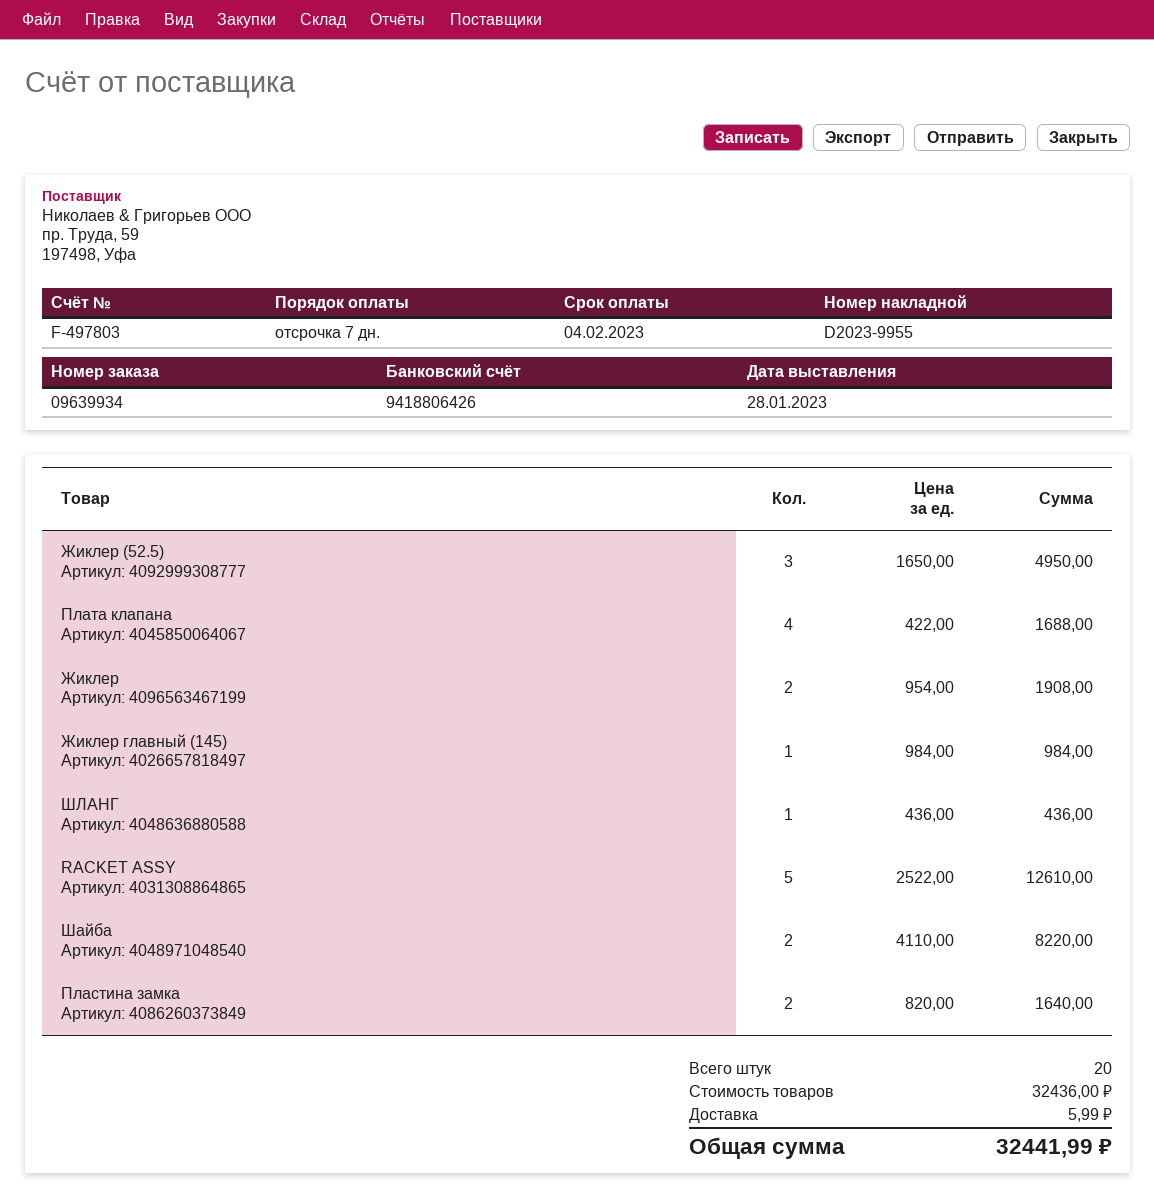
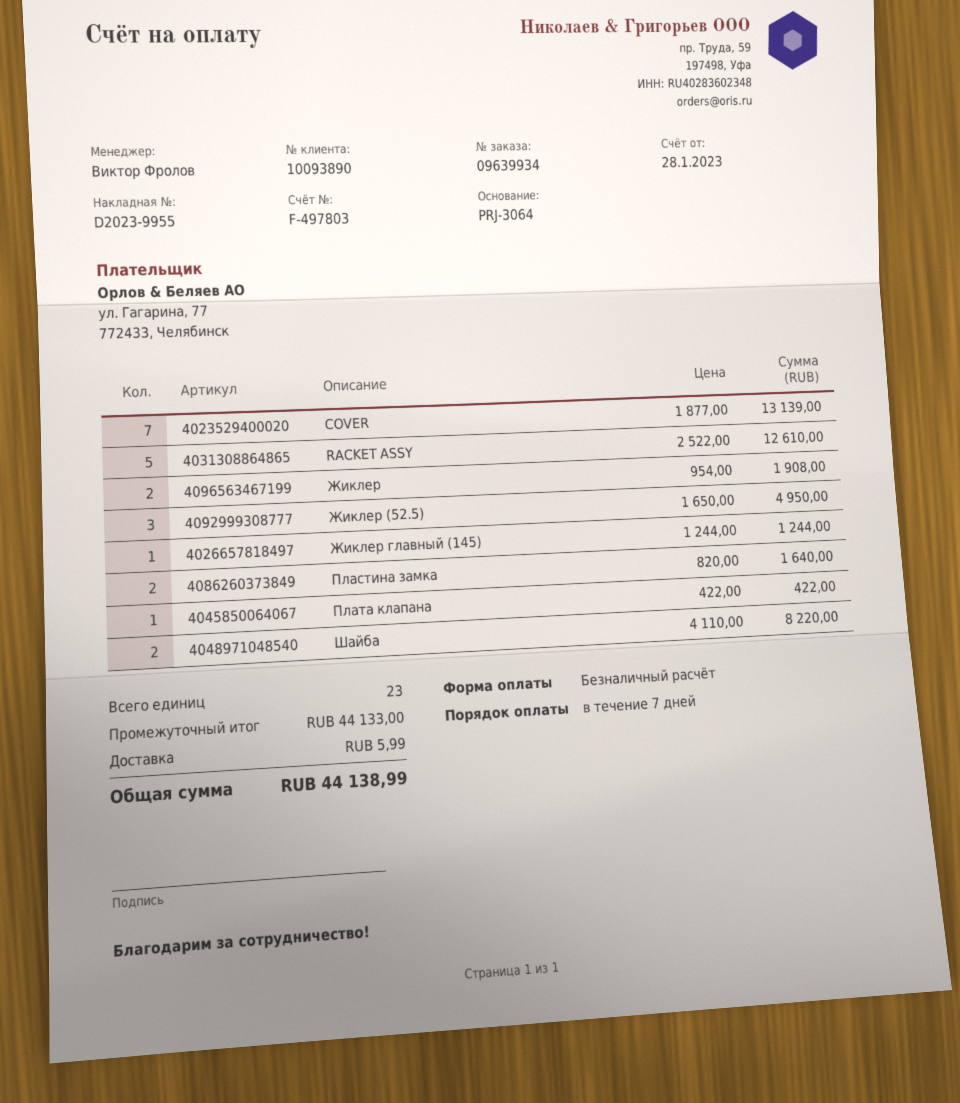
Плата клапана: 4 x 422.00 = 1688.00 -> 1 x 422.00 = 422.00
Жиклер главный (145): 1 x 984.00 = 984.00 -> 1 x 1244.00 = 1244.00
ШЛАНГ: 1 x 436.00 = 436.00 -> none
COVER: none -> 7 x 1877.00 = 13139.00
total quantity: 20 -> 23
subtotal: 32436.00 -> 44133.00
total: 32441.99 -> 44138.99

